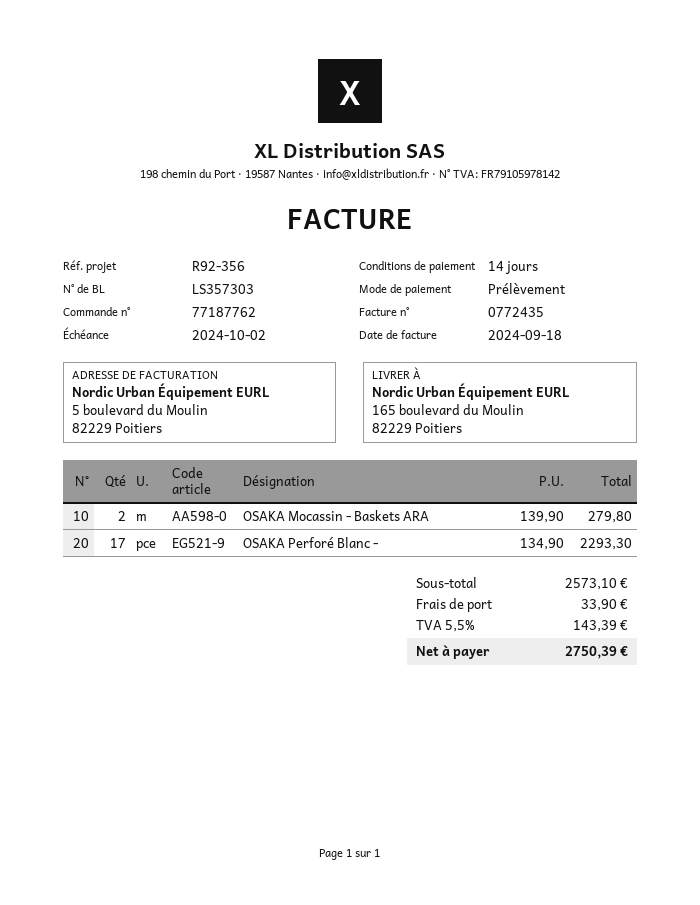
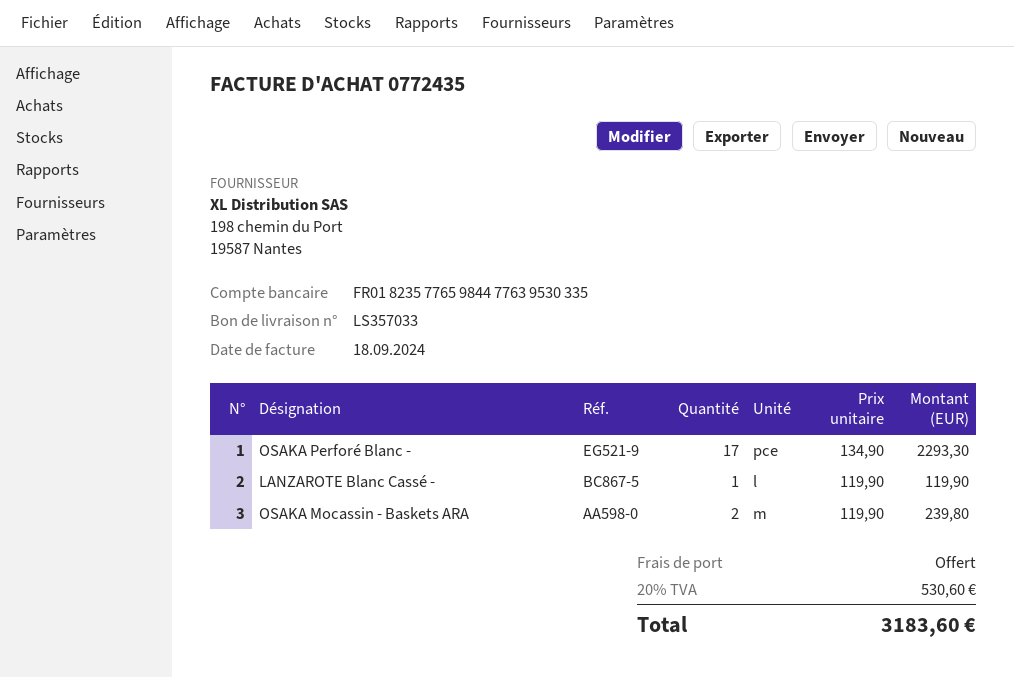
delivery note number: LS357303 -> LS357033
OSAKA Mocassin - Baskets ARA: 2 x 139.90 = 279.80 -> 2 x 119.90 = 239.80
LANZAROTE Blanc Cassé -: none -> 1 x 119.90 = 119.90
shipping: 33.90 -> 0.00
tax: 5.5% = 143.39 -> 20% = 530.60
total: 2750.39 -> 3183.60

